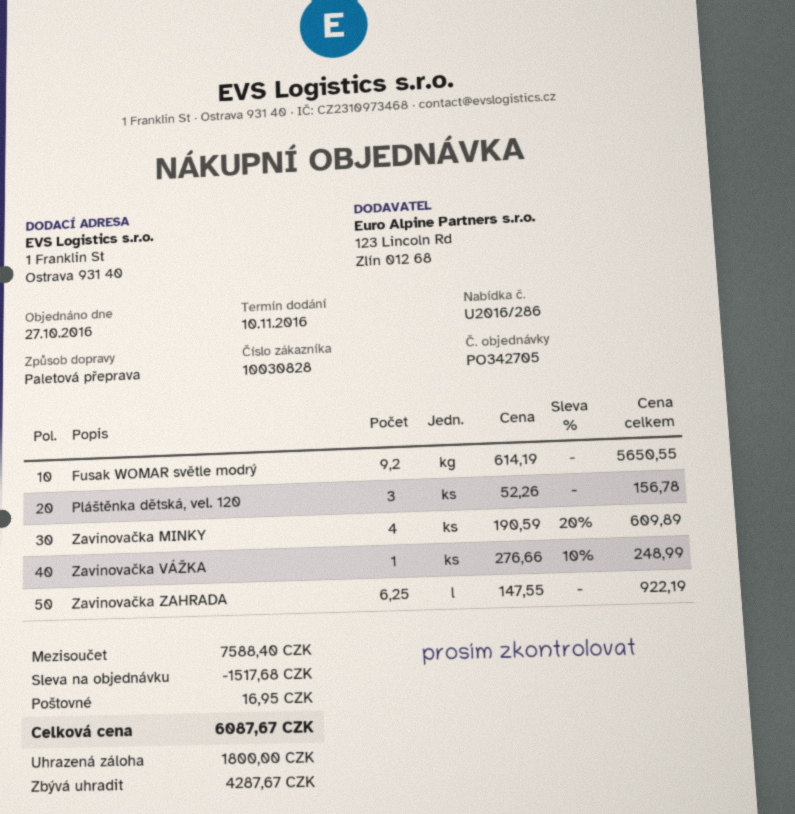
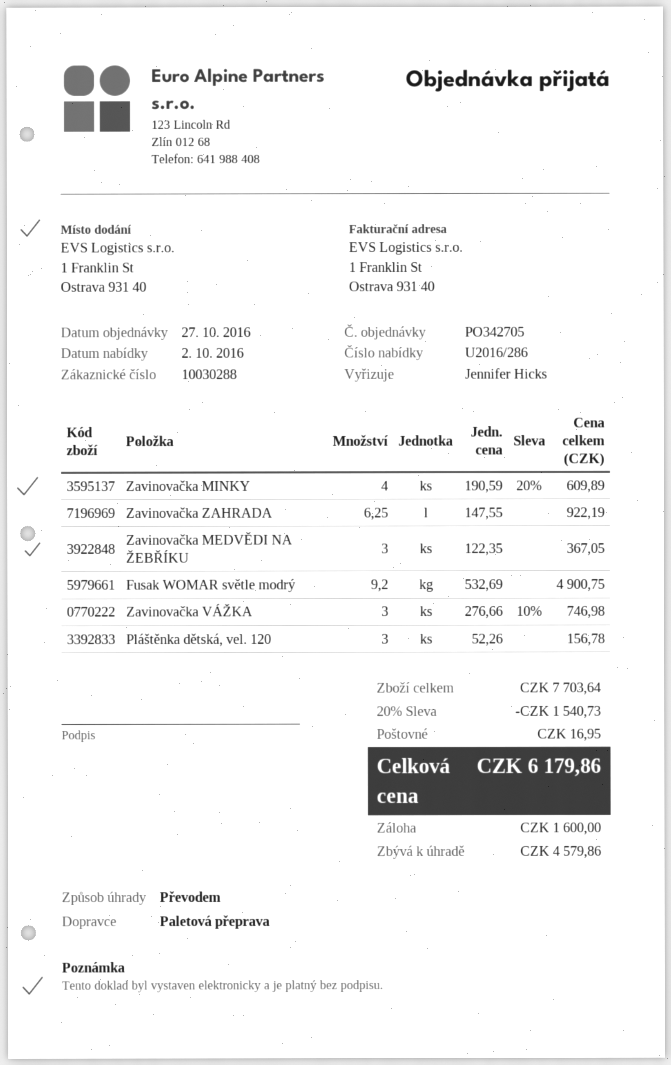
customer number: 10030828 -> 10030288
Fusak WOMAR světle modrý: 9.2 x 614.19 = 5650.55 -> 9.2 x 532.69 = 4900.75
Zavinovačka VÁŽKA: 1 x 276.66 - 10% = 248.99 -> 3 x 276.66 - 10% = 746.98
Zavinovačka MEDVĚDI NA ŽEBŘÍKU: none -> 3 x 122.35 = 367.05
subtotal: 7588.40 -> 7703.64
discount: 1517.68 -> 1540.73
total: 6087.67 -> 6179.86
deposit: 1800.00 -> 1600.00
balance: 4287.67 -> 4579.86

